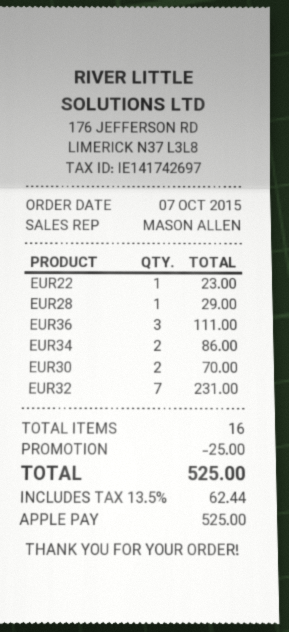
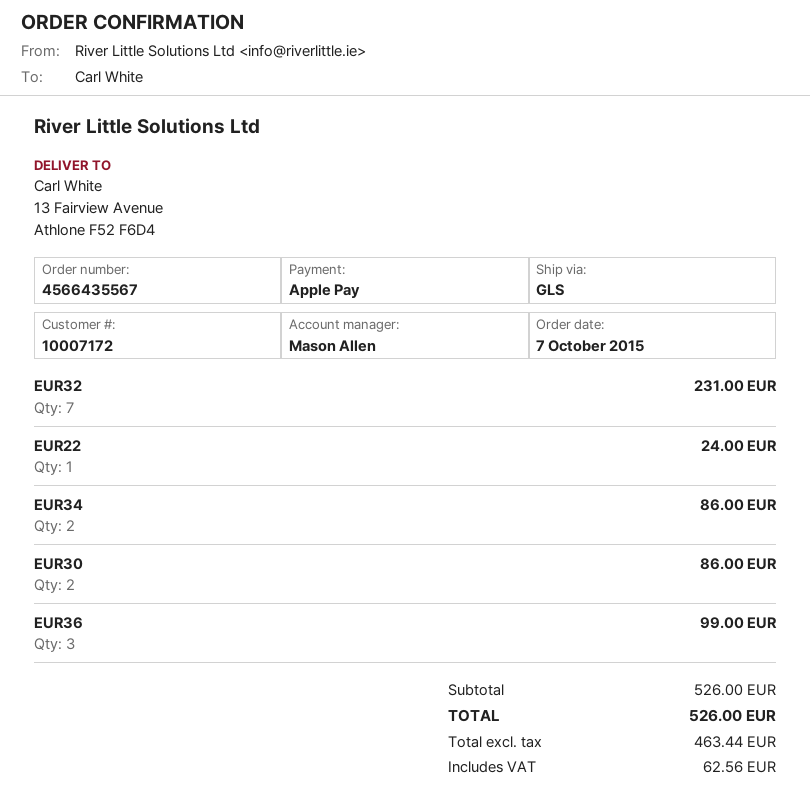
EUR22: 1 for 23.00 -> 1 for 24.00
EUR28: 1 for 29.00 -> none
EUR36: 3 for 111.00 -> 3 for 99.00
EUR30: 2 for 70.00 -> 2 for 86.00
discount: 25.00 -> none
tax: 62.44 -> 62.56
total: 525.00 -> 526.00

